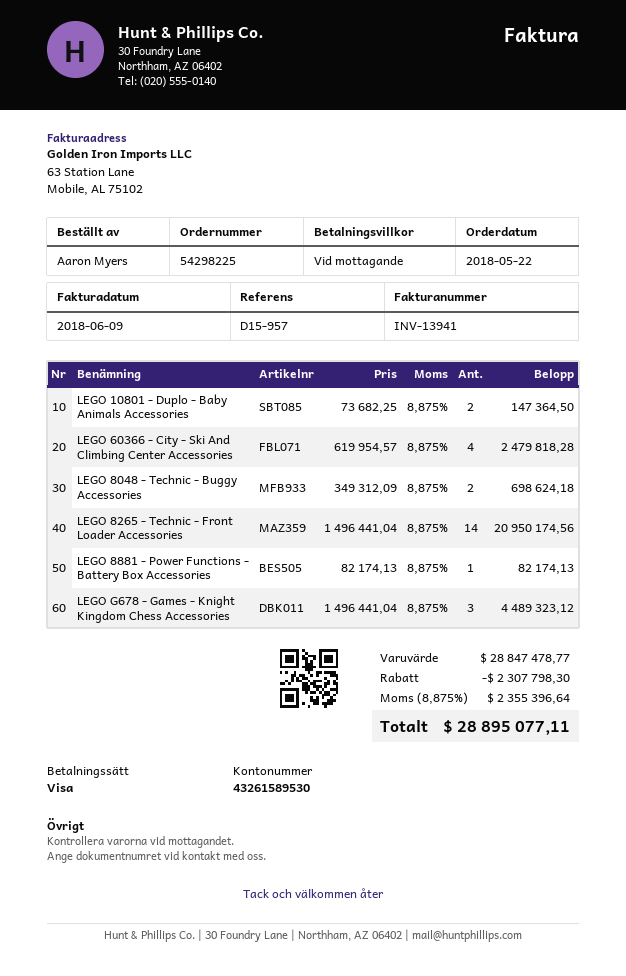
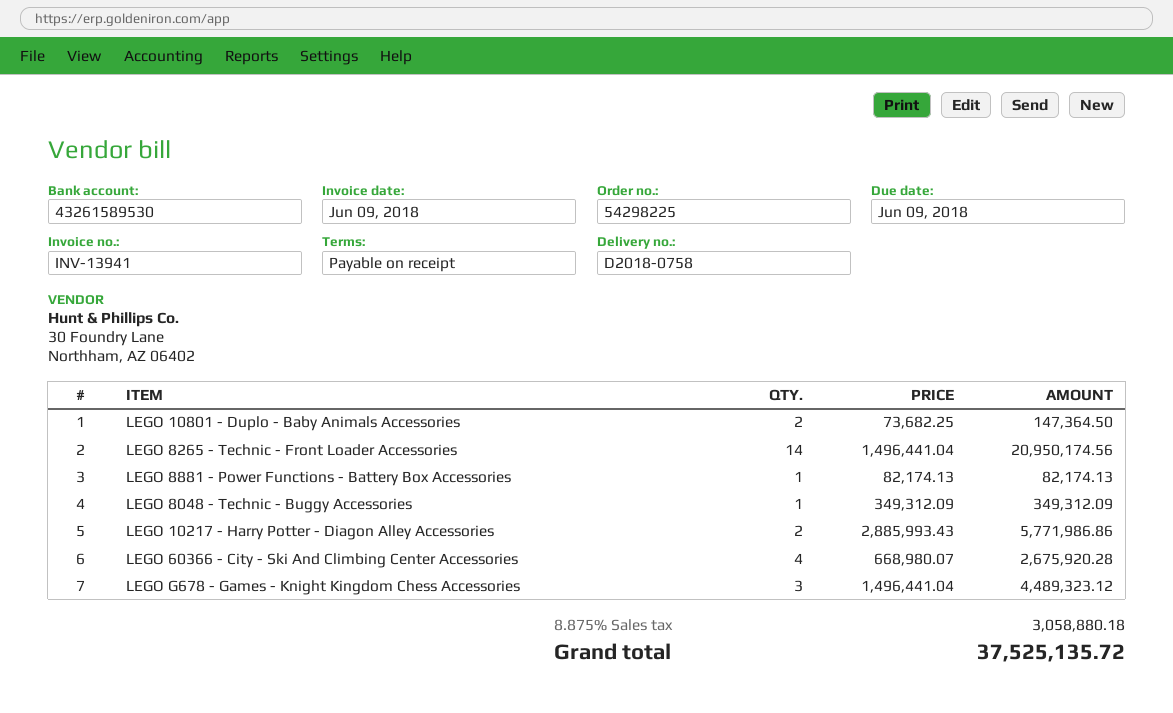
LEGO 60366 - City - Ski And Climbing Center Accessories: 4 x 619954.57 = 2479818.28 -> 4 x 668980.07 = 2675920.28
LEGO 8048 - Technic - Buggy Accessories: 2 x 349312.09 = 698624.18 -> 1 x 349312.09 = 349312.09
LEGO 10217 - Harry Potter - Diagon Alley Accessories: none -> 2 x 2885993.43 = 5771986.86
discount: 2307798.30 -> none
tax: 8.875% = 2355396.64 -> 8.875% = 3058880.18
total: 28895077.11 -> 37525135.72

